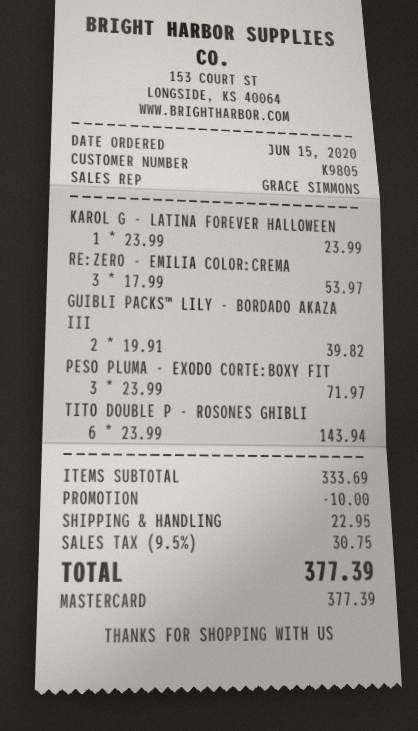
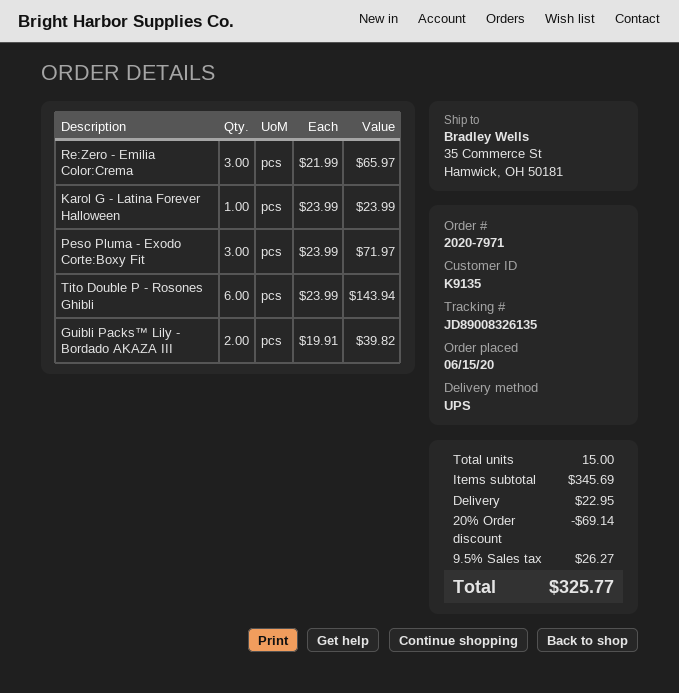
customer number: K9805 -> K9135
RE:ZERO - EMILIA COLOR:CREMA: 3 x 17.99 = 53.97 -> 3 x 21.99 = 65.97
subtotal: 333.69 -> 345.69
discount: 10.00 -> 69.14
tax: 9.5% = 30.75 -> 9.5% = 26.27
total: 377.39 -> 325.77

